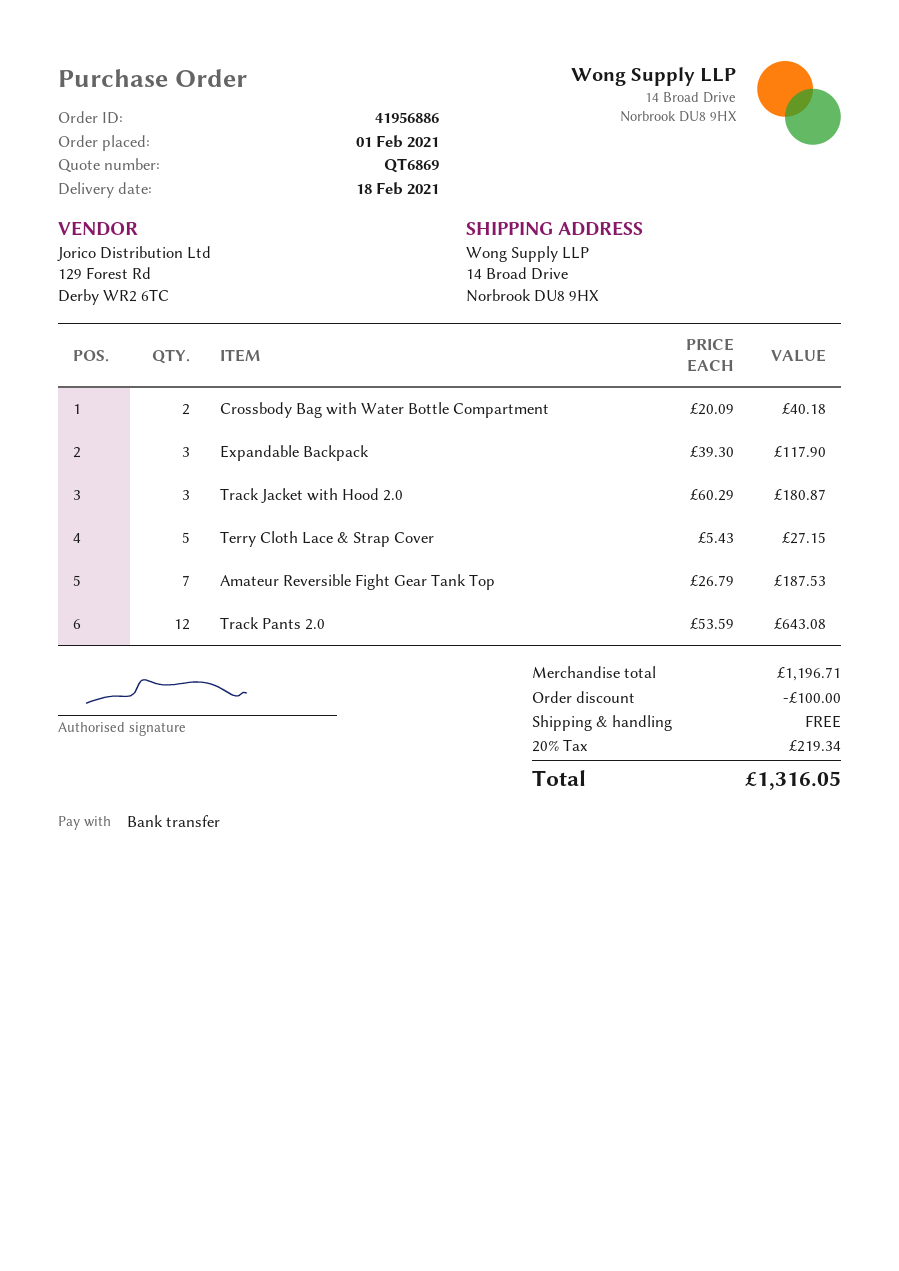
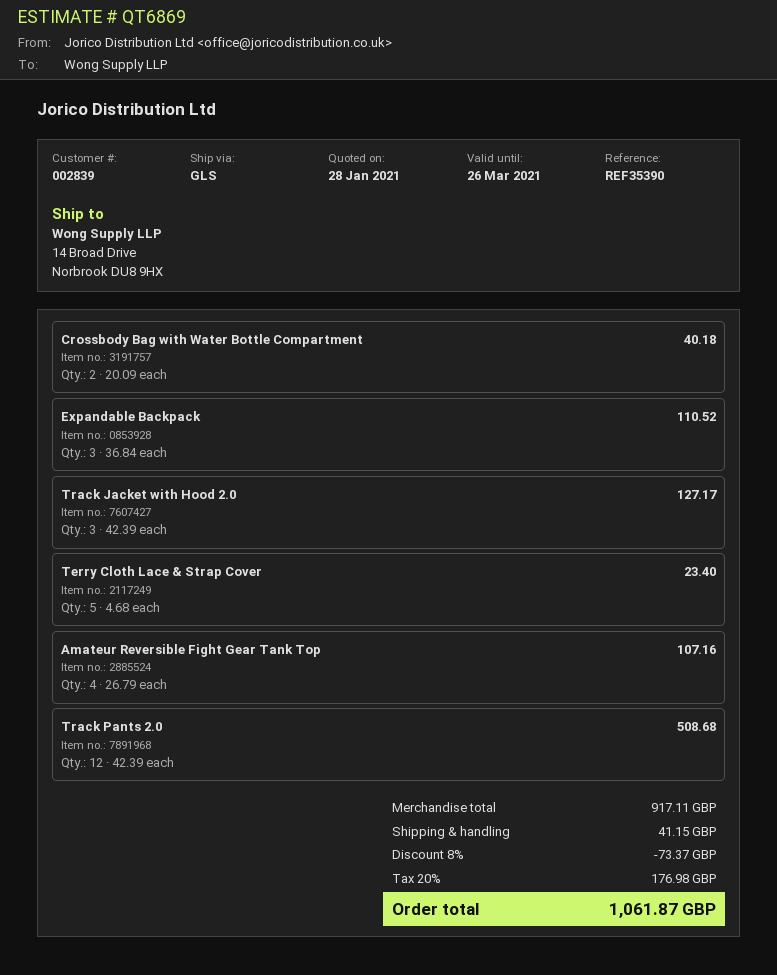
Expandable Backpack: 3 x 39.30 = 117.90 -> 3 x 36.84 = 110.52
Track Jacket with Hood 2.0: 3 x 60.29 = 180.87 -> 3 x 42.39 = 127.17
Terry Cloth Lace & Strap Cover: 5 x 5.43 = 27.15 -> 5 x 4.68 = 23.40
Amateur Reversible Fight Gear Tank Top: 7 x 26.79 = 187.53 -> 4 x 26.79 = 107.16
Track Pants 2.0: 12 x 53.59 = 643.08 -> 12 x 42.39 = 508.68
subtotal: 1196.71 -> 917.11
discount: 100.00 -> 73.37
shipping: 0.00 -> 41.15
tax: 20% = 219.34 -> 20% = 176.98
total: 1316.05 -> 1061.87

